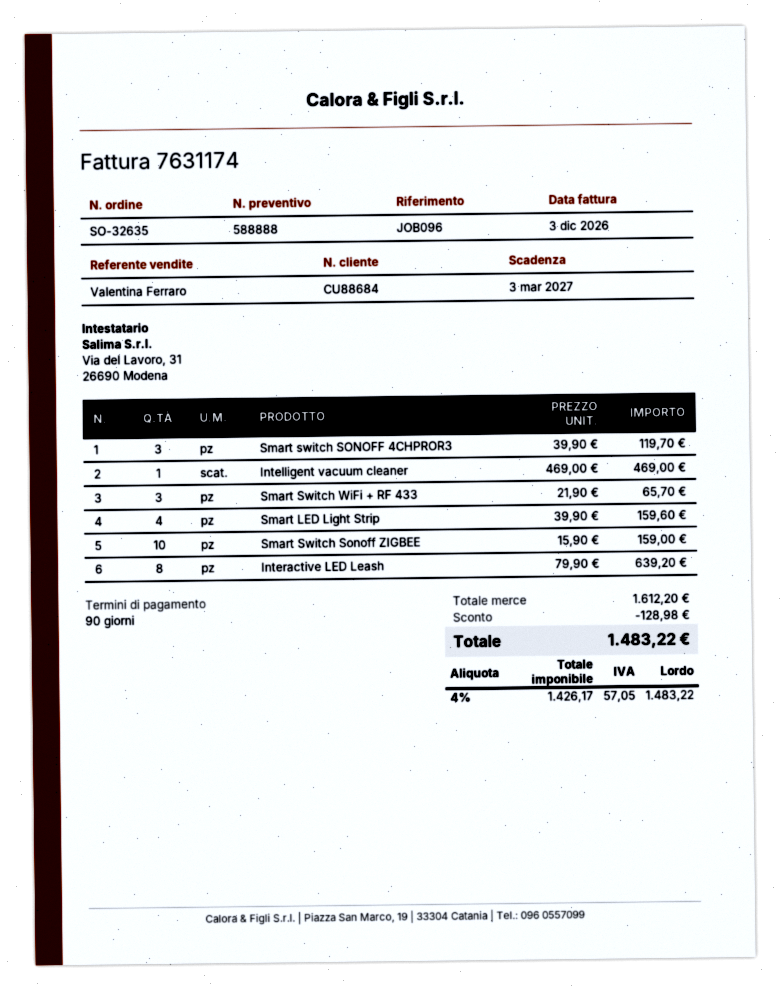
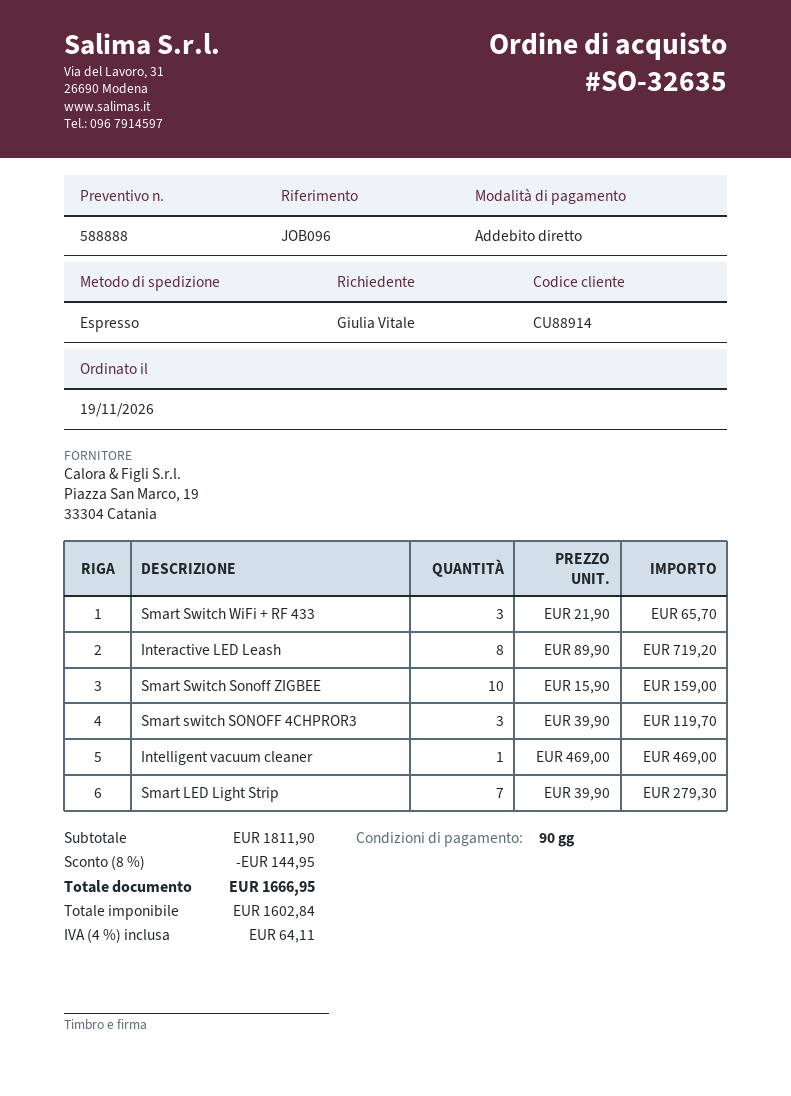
customer number: CU88684 -> CU88914
Smart LED Light Strip: 4 x 39.90 = 159.60 -> 7 x 39.90 = 279.30
Interactive LED Leash: 8 x 79.90 = 639.20 -> 8 x 89.90 = 719.20
subtotal: 1612.20 -> 1811.90
discount: 128.98 -> 144.95
net: 1426.17 -> 1602.84
tax: 4% = 57.05 -> 4% = 64.11
total: 1483.22 -> 1666.95

